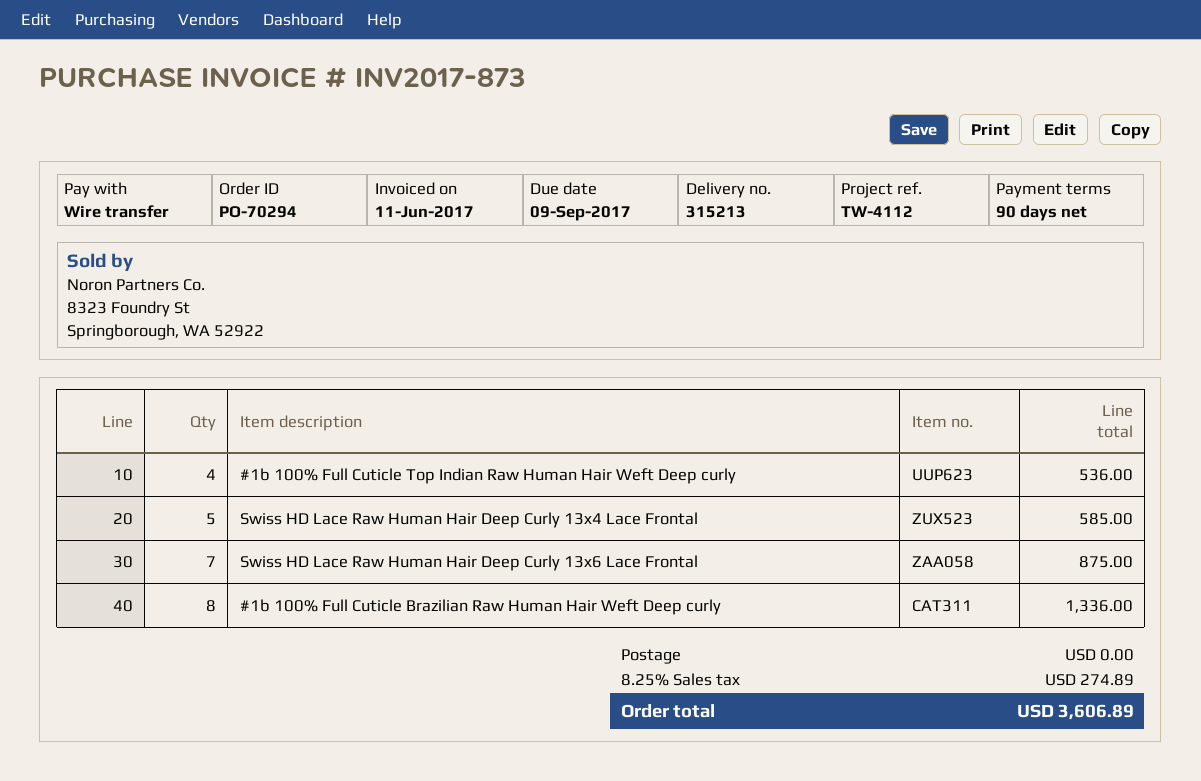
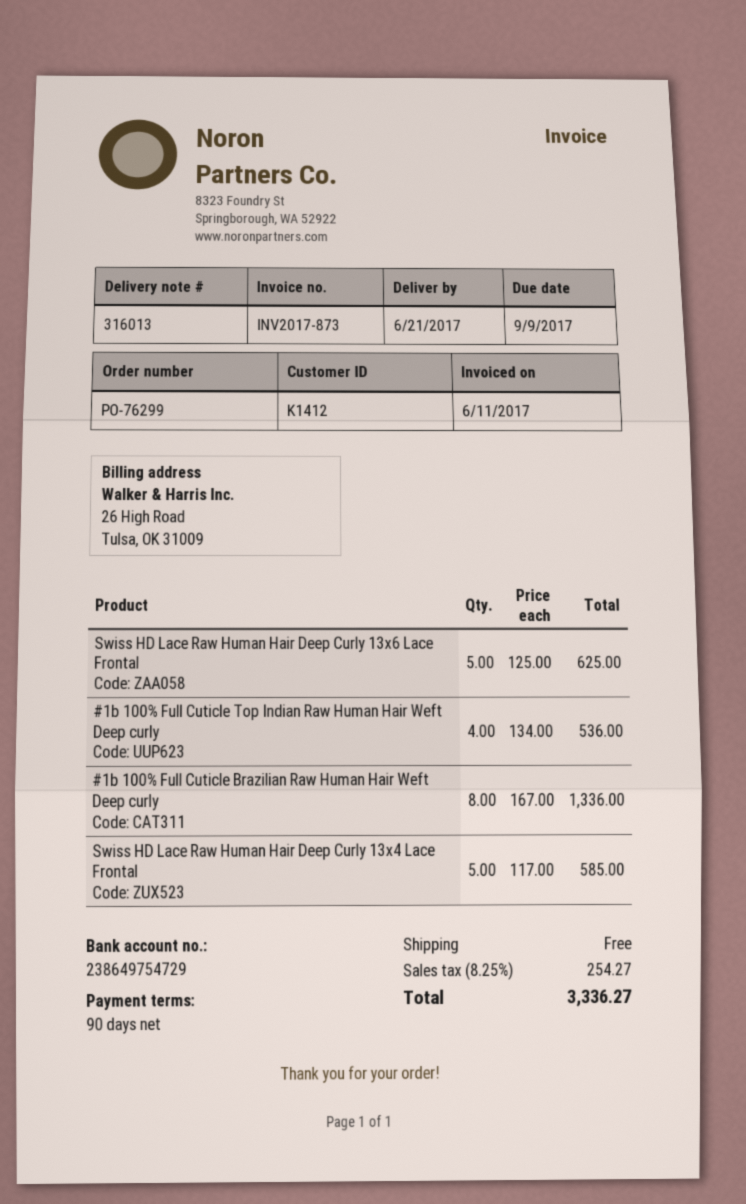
order number: PO-70294 -> PO-76299
delivery note number: 315213 -> 316013
Swiss HD Lace Raw Human Hair Deep Curly 13x6 Lace Frontal: 7 for 875.00 -> 5 for 625.00
tax: 8.25% = 274.89 -> 8.25% = 254.27
total: 3606.89 -> 3336.27

